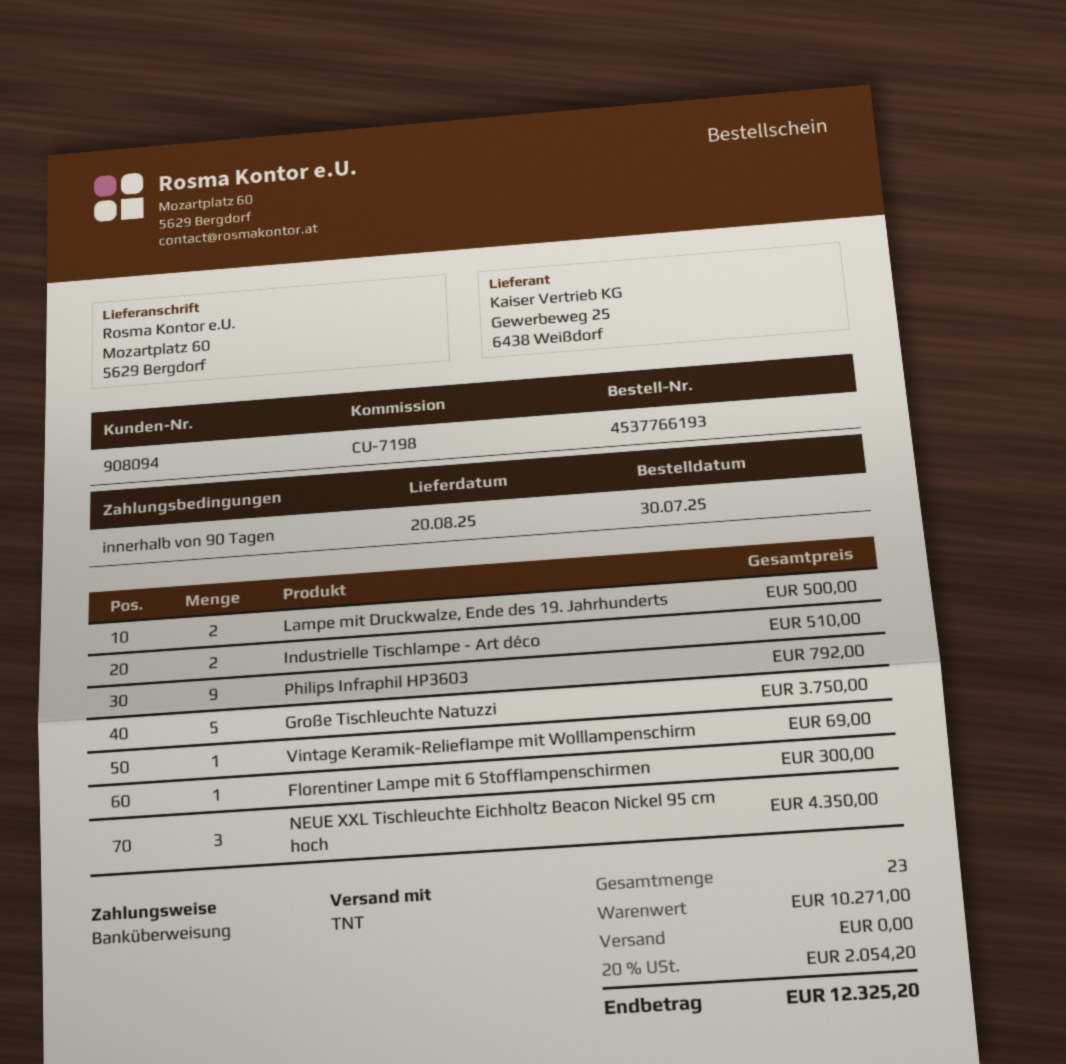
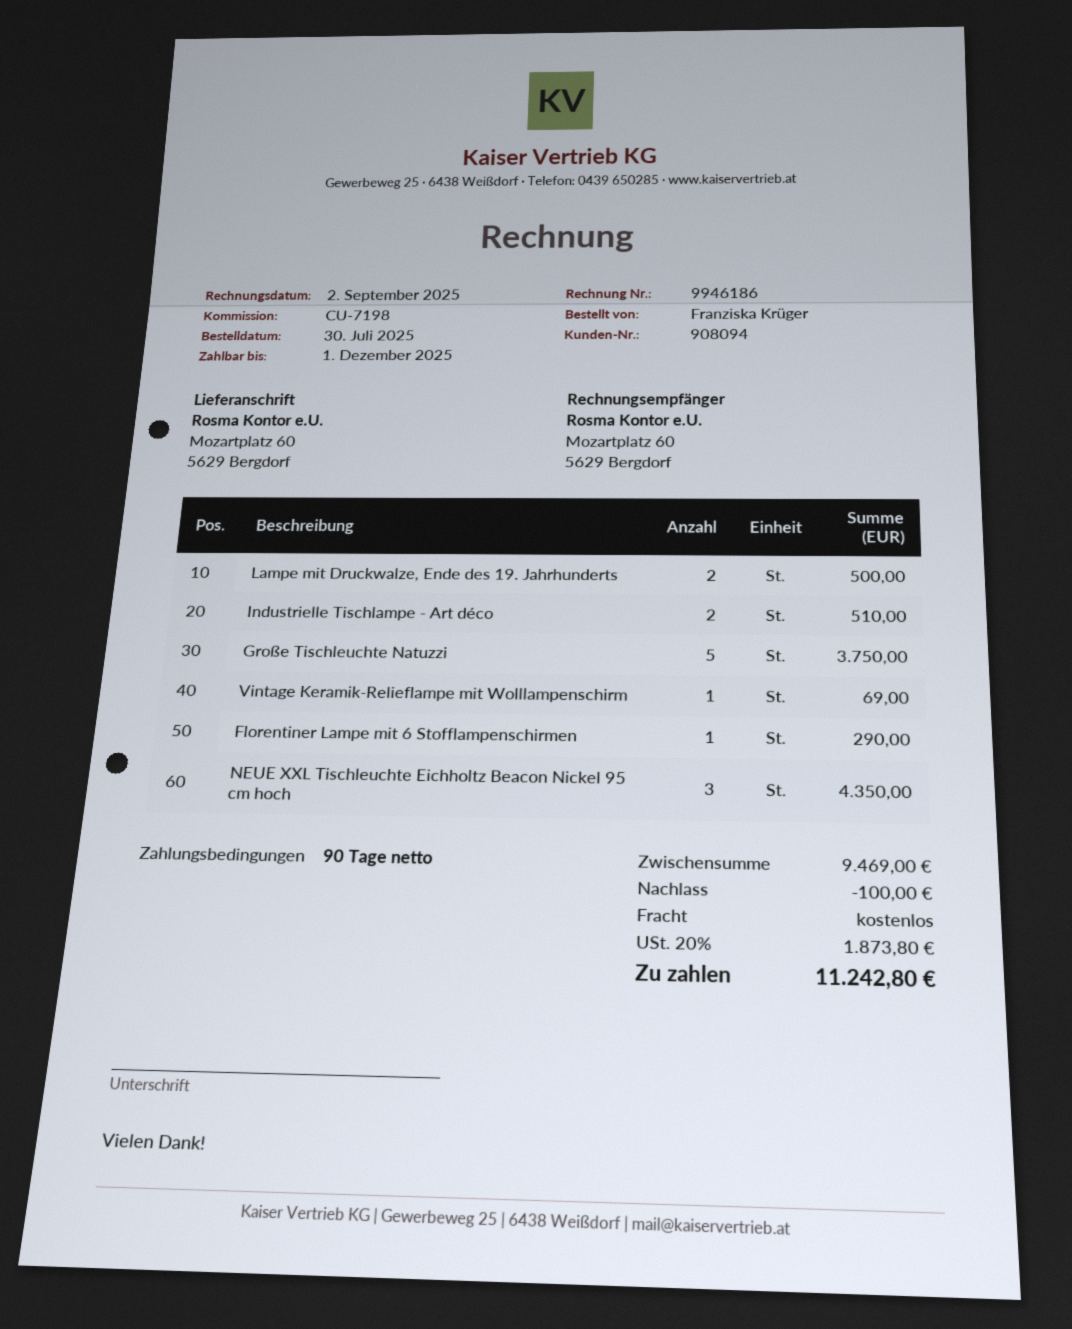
Philips Infraphil HP3603: 9 for 792.00 -> none
Florentiner Lampe mit 6 Stofflampenschirmen: 1 for 300.00 -> 1 for 290.00
subtotal: 10271.00 -> 9469.00
discount: none -> 100.00
tax: 20% = 2054.20 -> 20% = 1873.80
total: 12325.20 -> 11242.80

